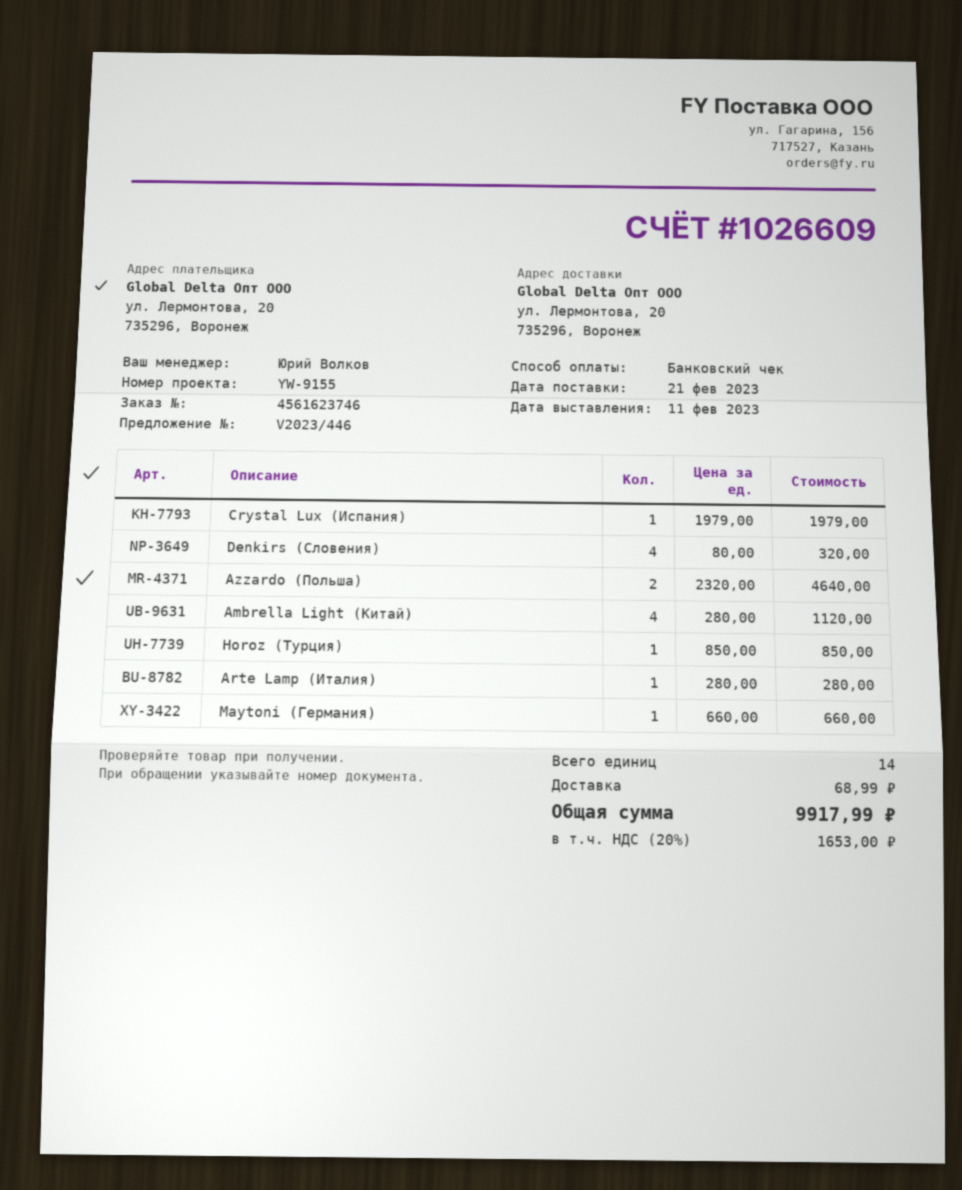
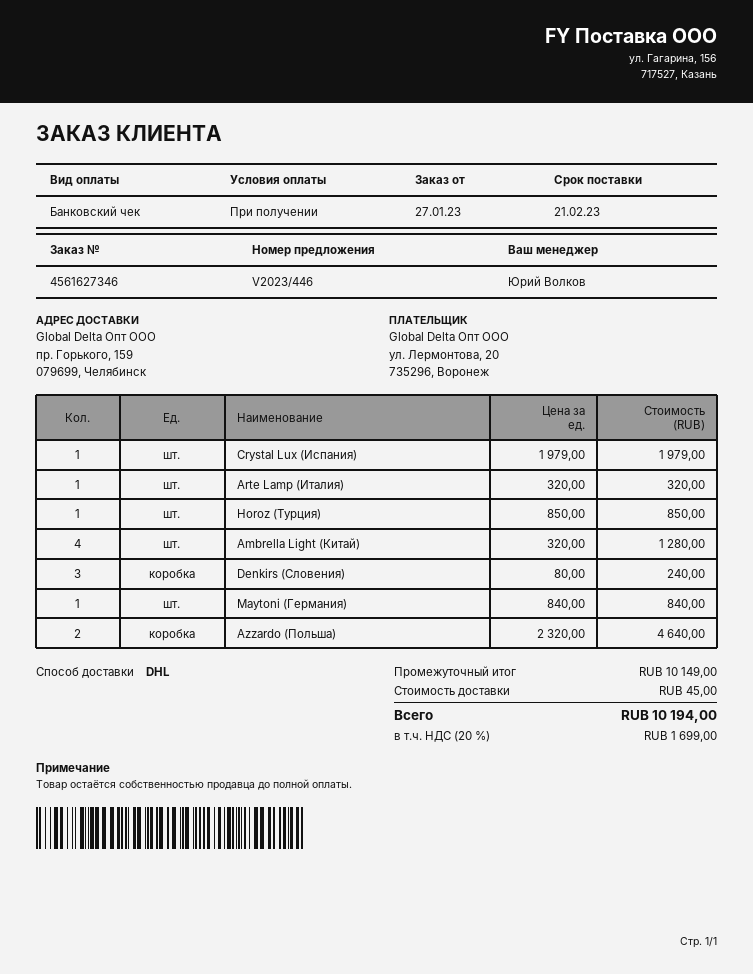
order number: 4561623746 -> 4561627346
ship to: ул. Лермонтова, 20, 735296, Воронеж -> пр. Горького, 159, 079699, Челябинск
Denkirs (Словения): 4 x 80.00 = 320.00 -> 3 x 80.00 = 240.00
Ambrella Light (Китай): 4 x 280.00 = 1120.00 -> 4 x 320.00 = 1280.00
Arte Lamp (Италия): 1 x 280.00 = 280.00 -> 1 x 320.00 = 320.00
Maytoni (Германия): 1 x 660.00 = 660.00 -> 1 x 840.00 = 840.00
shipping: 68.99 -> 45.00
tax: 20% = 1653.00 -> 20% = 1699.00
total: 9917.99 -> 10194.00

